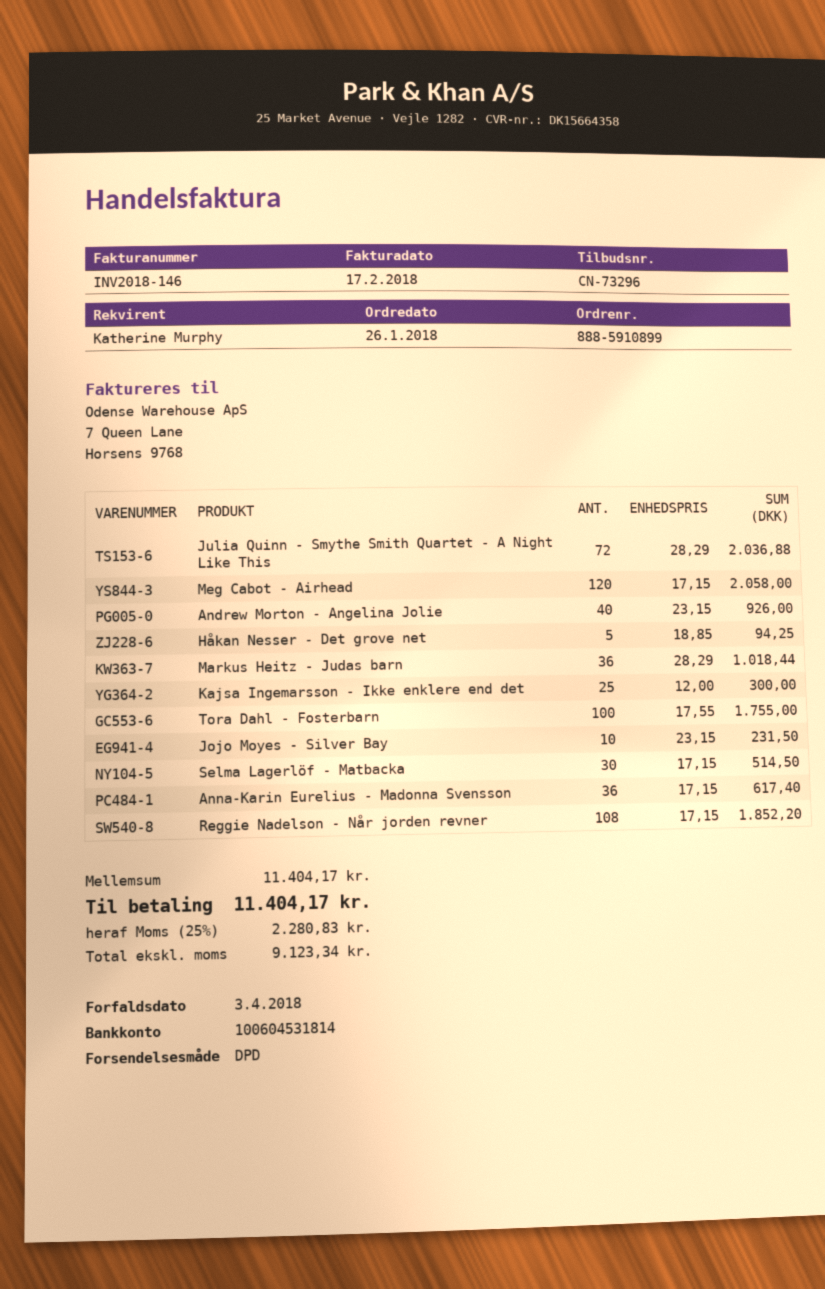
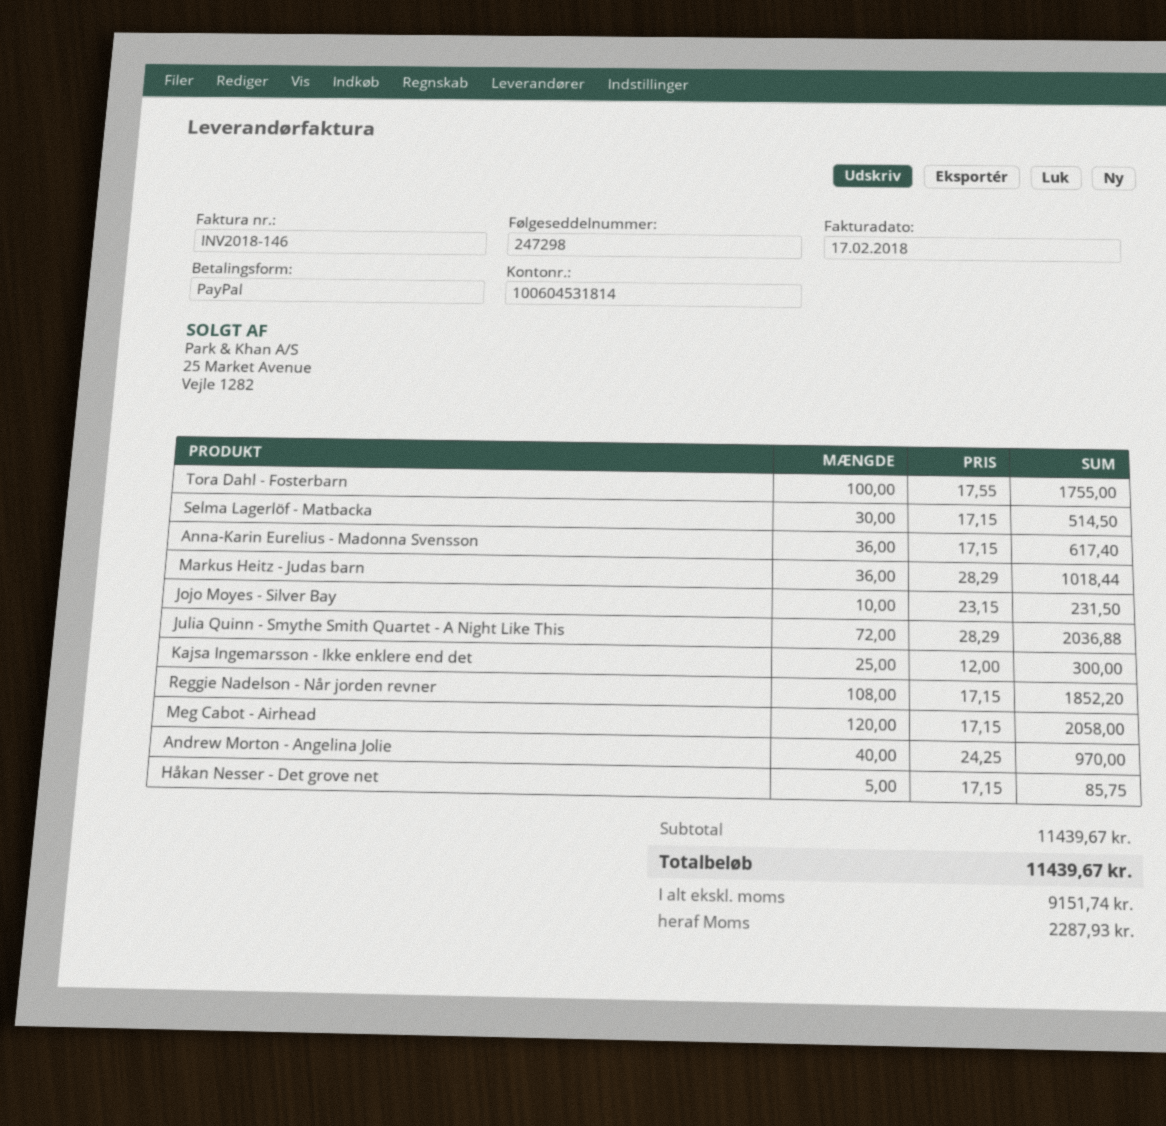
Andrew Morton - Angelina Jolie: 40 x 23.15 = 926.00 -> 40 x 24.25 = 970.00
Håkan Nesser - Det grove net: 5 x 18.85 = 94.25 -> 5 x 17.15 = 85.75
subtotal: 11404.17 -> 11439.67
net: 9123.34 -> 9151.74
tax: 2280.83 -> 2287.93
total: 11404.17 -> 11439.67

